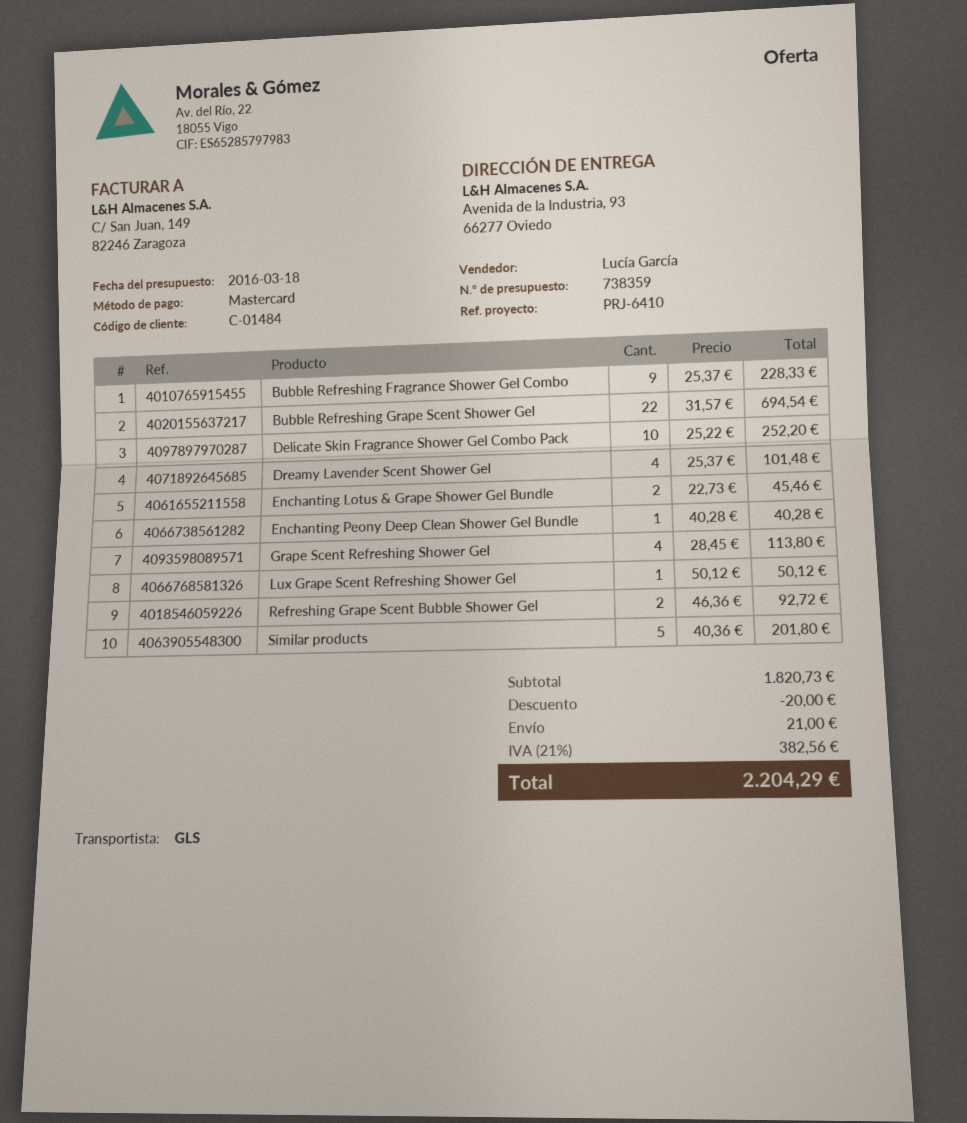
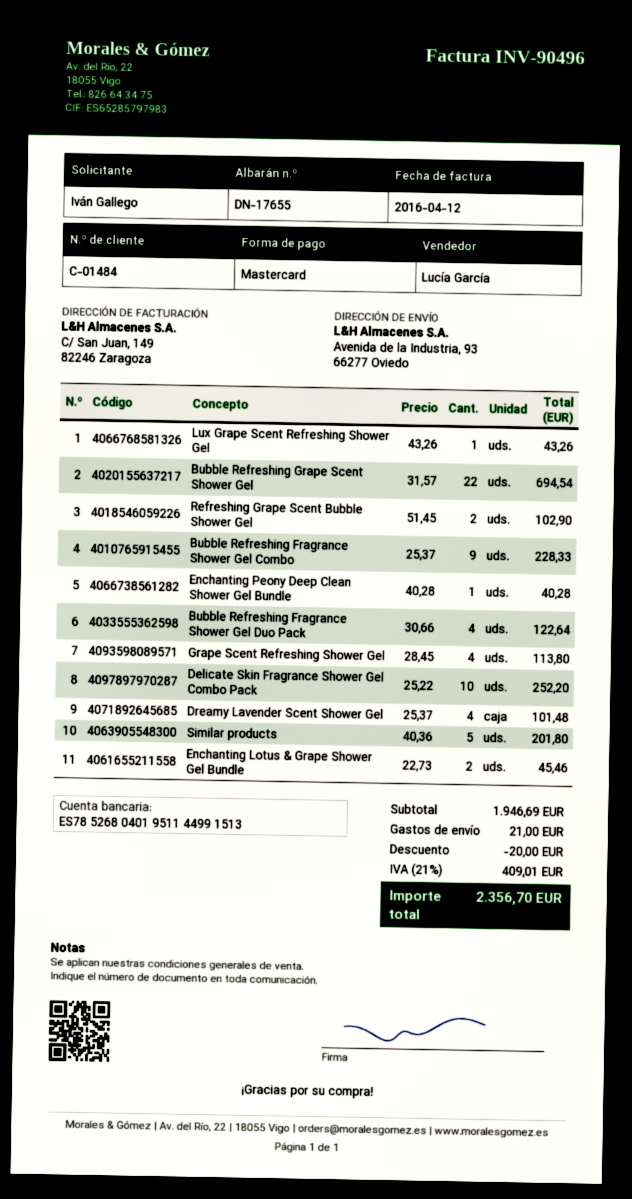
Lux Grape Scent Refreshing Shower Gel: 1 x 50.12 = 50.12 -> 1 x 43.26 = 43.26
Refreshing Grape Scent Bubble Shower Gel: 2 x 46.36 = 92.72 -> 2 x 51.45 = 102.90
Bubble Refreshing Fragrance Shower Gel Duo Pack: none -> 4 x 30.66 = 122.64
subtotal: 1820.73 -> 1946.69
tax: 21% = 382.56 -> 21% = 409.01
total: 2204.29 -> 2356.70

